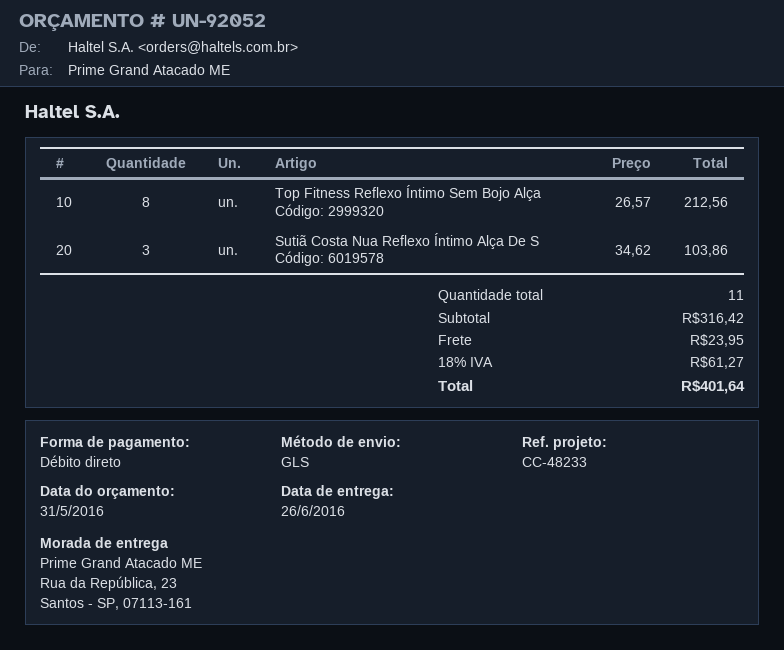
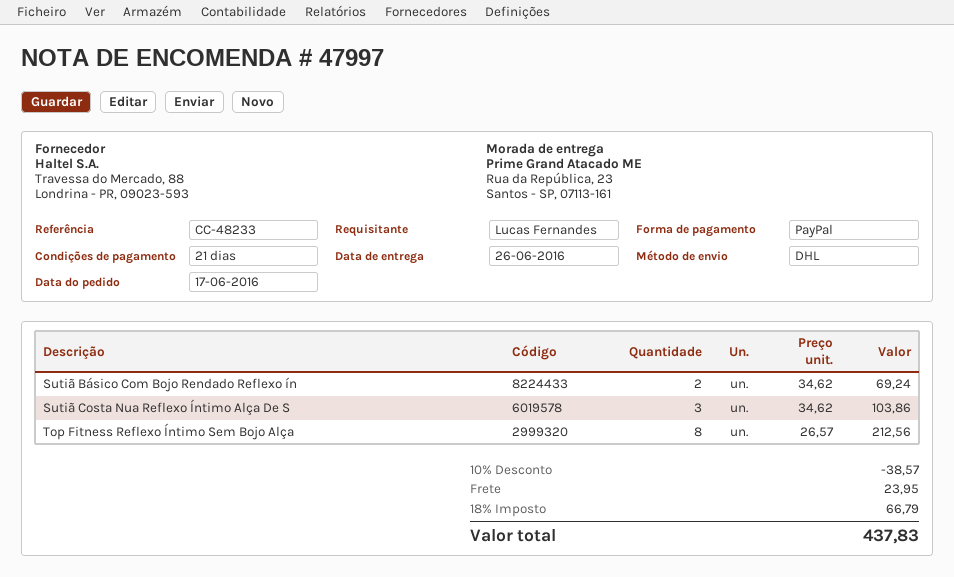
payment method: direct debit -> PayPal
shipping method: GLS -> DHL
Sutiã Básico Com Bojo Rendado Reflexo ín: none -> 2 x 34.62 = 69.24
discount: none -> 10% = 38.57
tax: 18% = 61.27 -> 18% = 66.79
total: 401.64 -> 437.83

